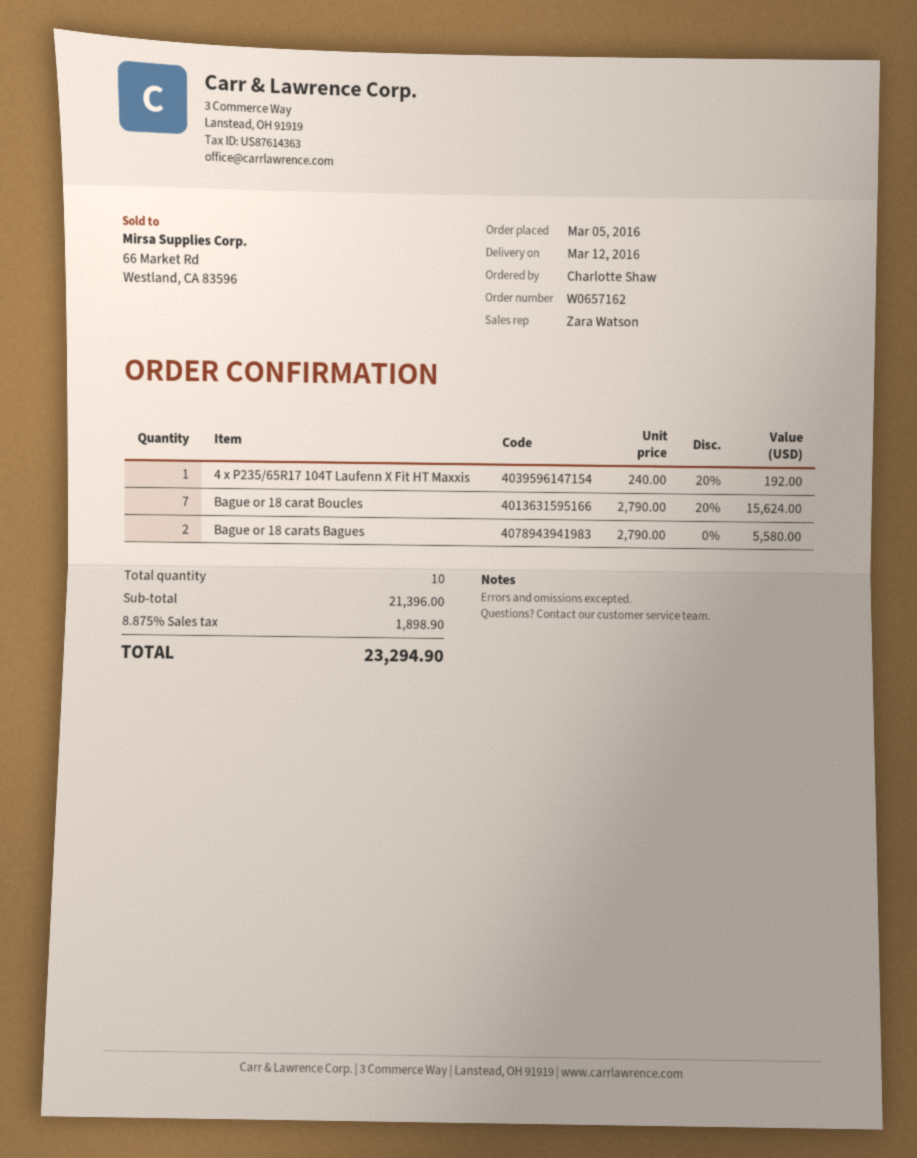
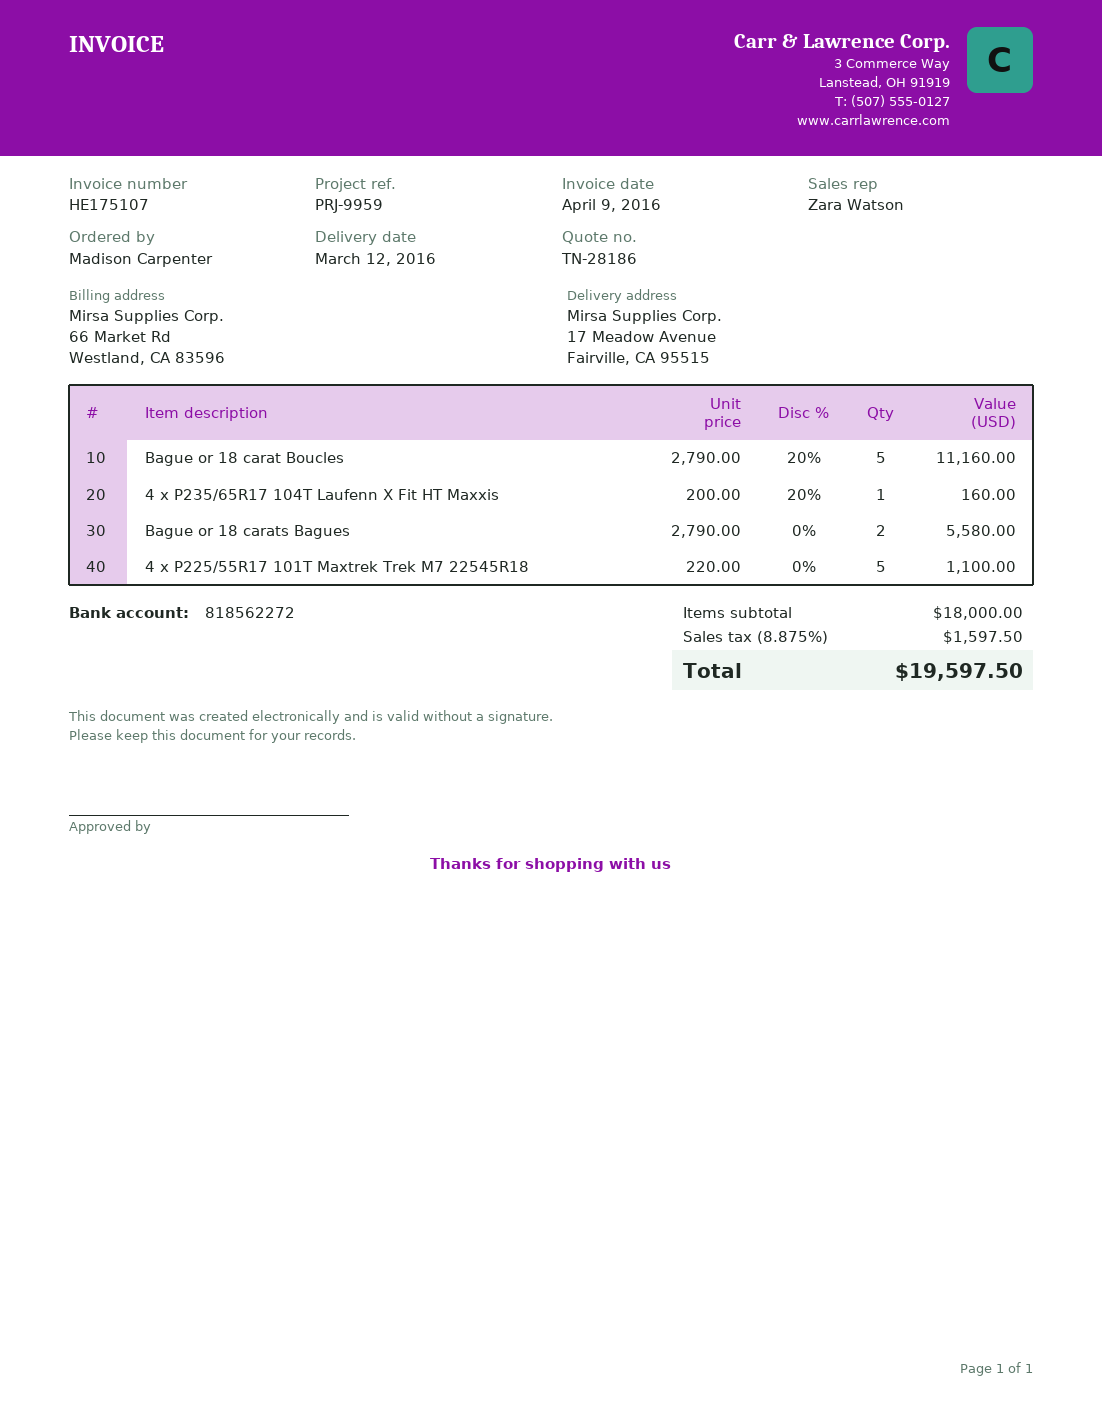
ordered by: Charlotte Shaw -> Madison Carpenter
4 x P235/65R17 104T Laufenn X Fit HT Maxxis: 1 x 240.00 - 20% = 192.00 -> 1 x 200.00 - 20% = 160.00
Bague or 18 carat Boucles: 7 x 2790.00 - 20% = 15624.00 -> 5 x 2790.00 - 20% = 11160.00
4 x P225/55R17 101T Maxtrek Trek M7 22545R18: none -> 5 x 220.00 = 1100.00
subtotal: 21396.00 -> 18000.00
tax: 8.875% = 1898.90 -> 8.875% = 1597.50
total: 23294.90 -> 19597.50

